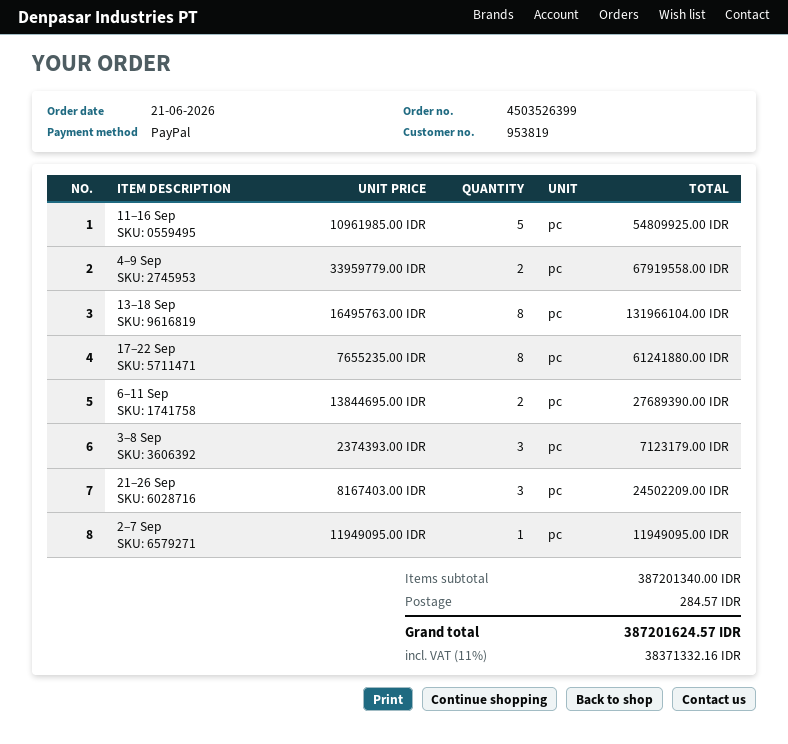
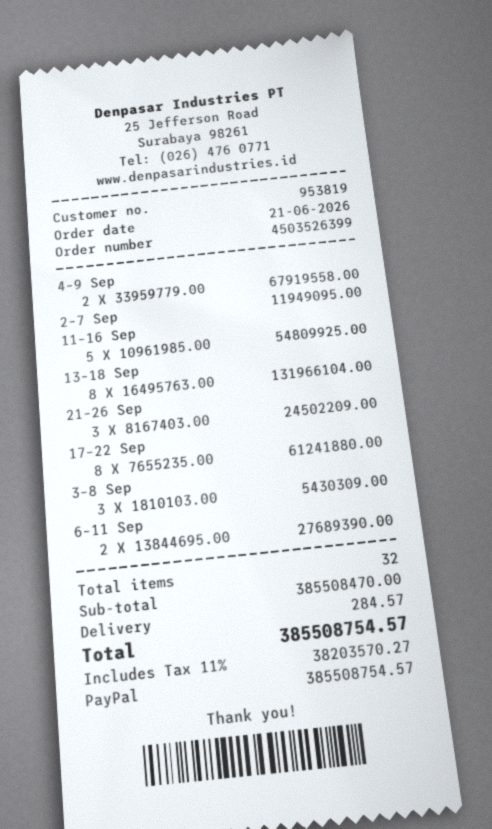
3–8 Sep: 3 x 2374393.00 = 7123179.00 -> 3 x 1810103.00 = 5430309.00
subtotal: 387201340.00 -> 385508470.00
tax: 11% = 38371332.16 -> 11% = 38203570.27
total: 387201624.57 -> 385508754.57

